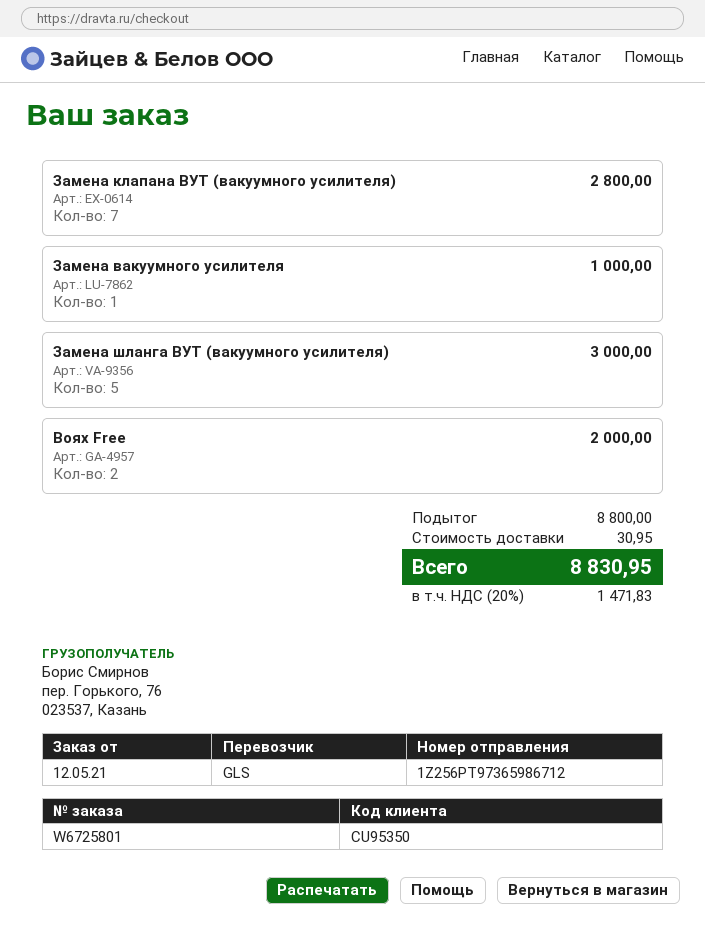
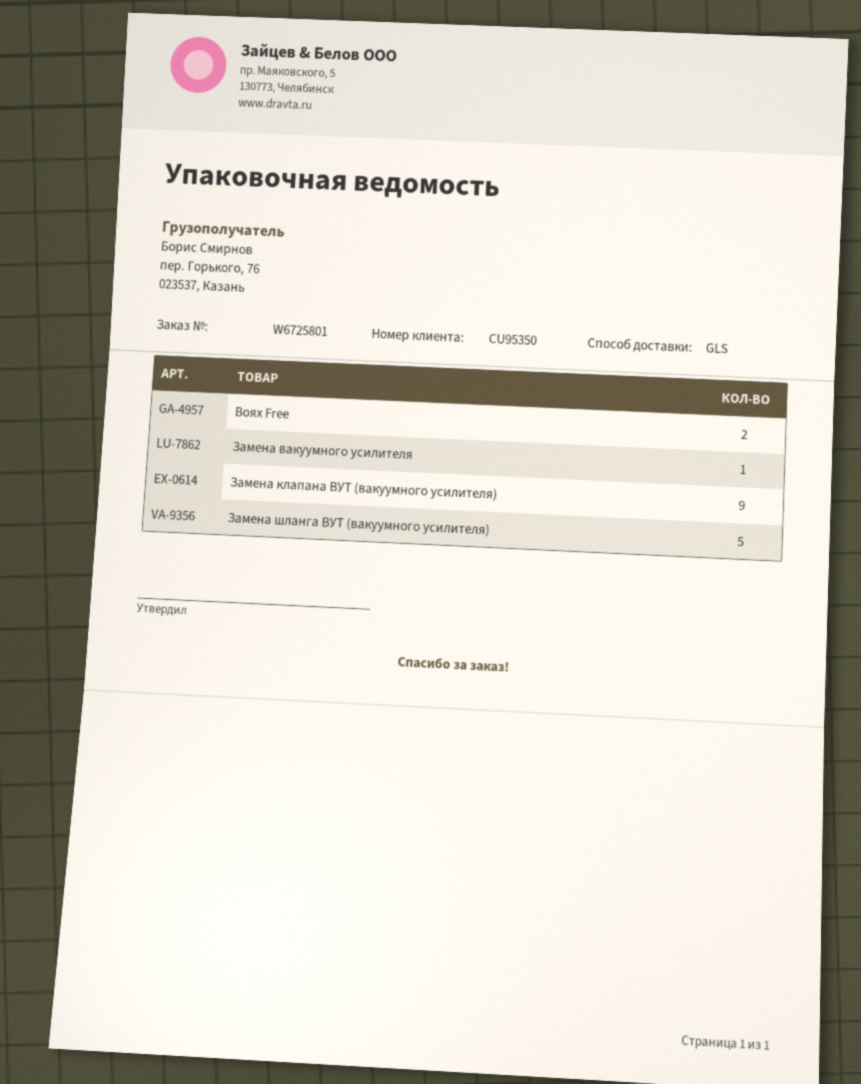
Замена клапана ВУТ (вакуумного усилителя): 7 -> 9

